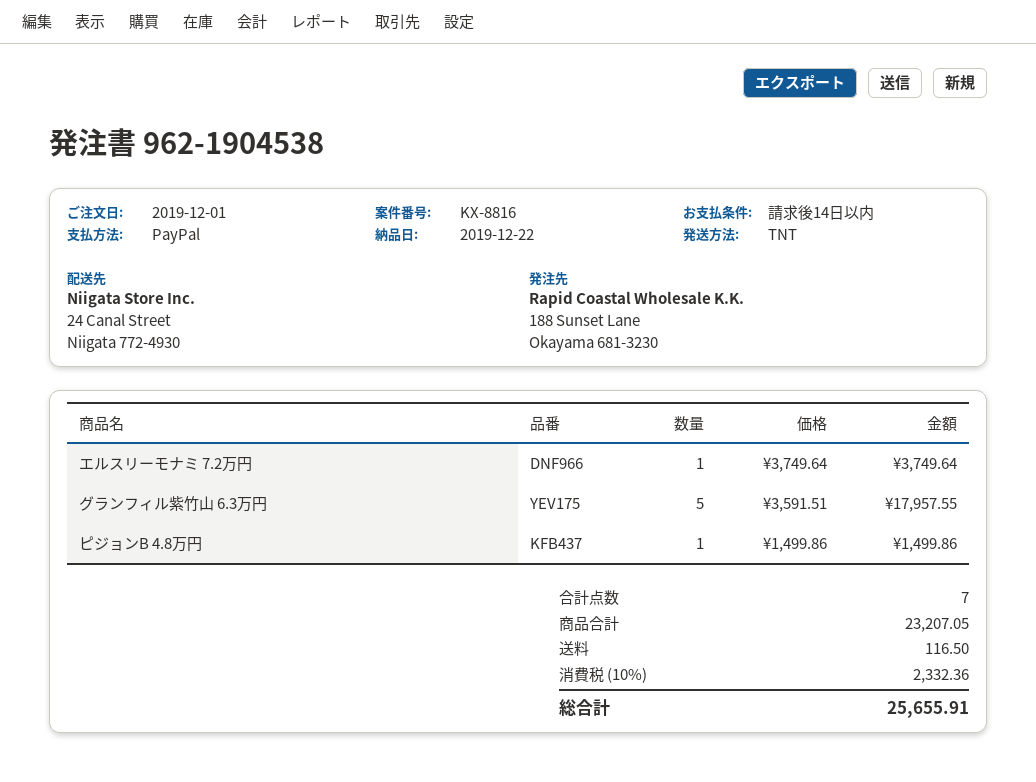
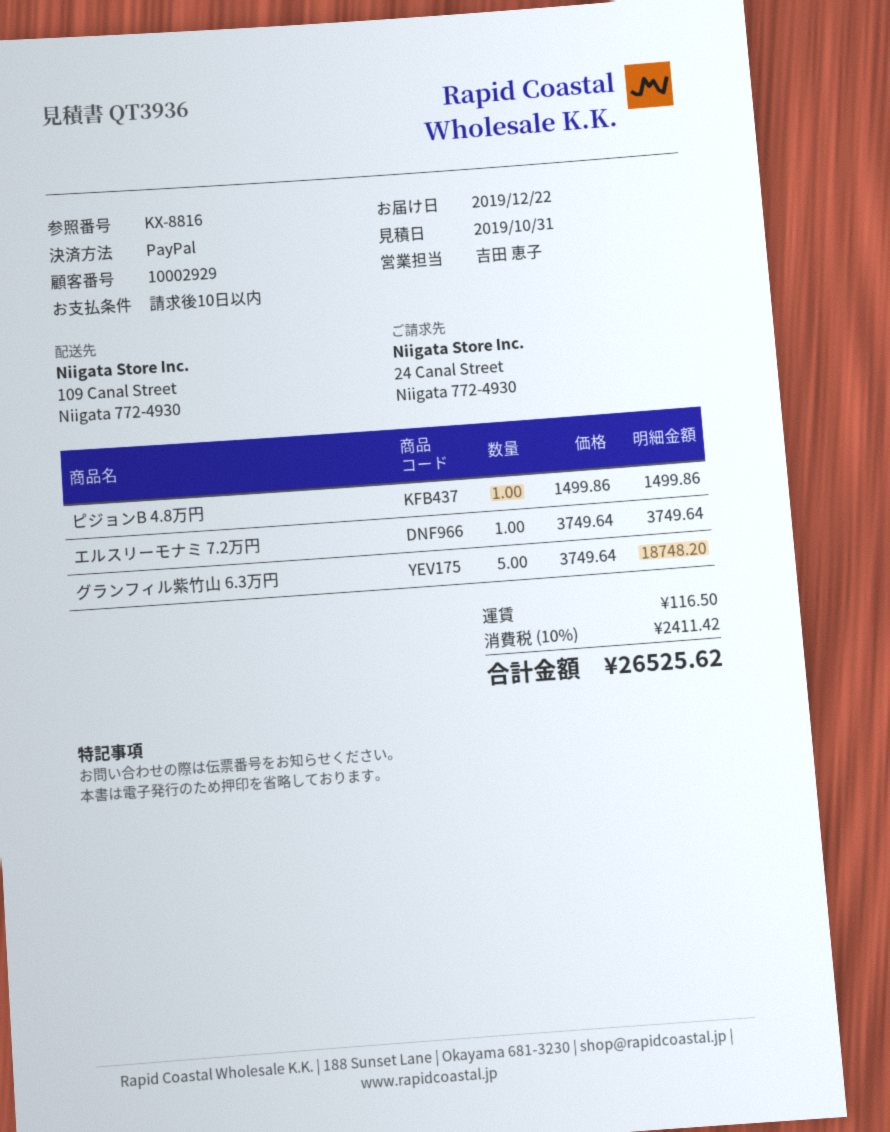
payment terms: 14 days -> 10 days
ship to: 24 Canal Street, Niigata 772-4930 -> 109 Canal Street, Niigata 772-4930
グランフィル紫竹山 6.3万円: 5 x 3591.51 = 17957.55 -> 5 x 3749.64 = 18748.20
tax: 10% = 2332.36 -> 10% = 2411.42
total: 25655.91 -> 26525.62

